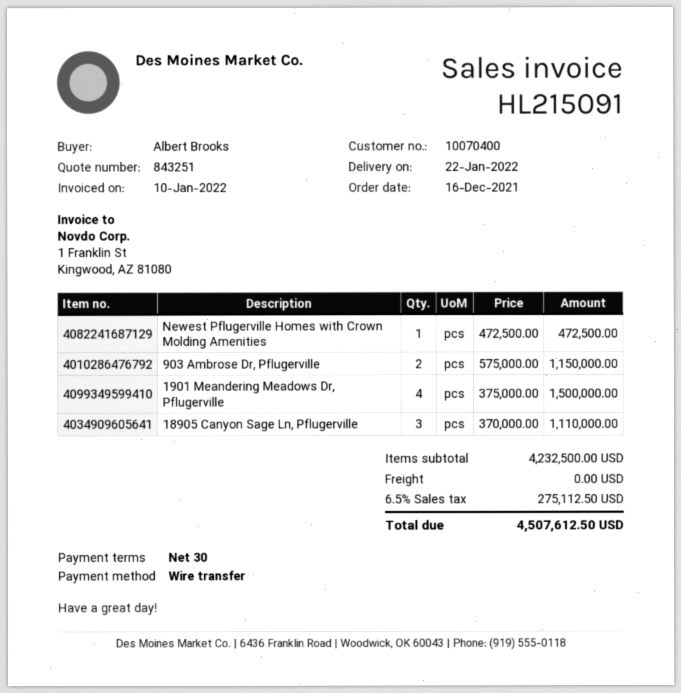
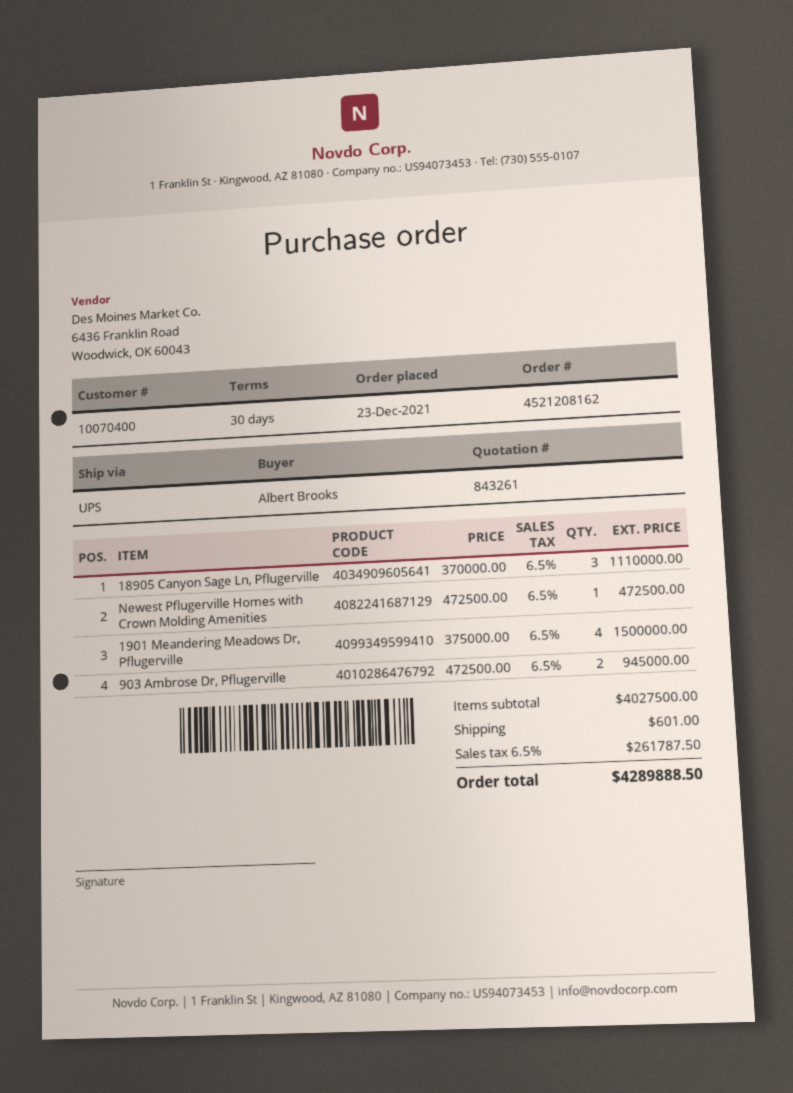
quote number: 843251 -> 843261
order date: 2021-12-16 -> 2021-12-23
903 Ambrose Dr, Pflugerville: 2 x 575000.00 = 1150000.00 -> 2 x 472500.00 = 945000.00
subtotal: 4232500.00 -> 4027500.00
shipping: 0.00 -> 601.00
tax: 6.5% = 275112.50 -> 6.5% = 261787.50
total: 4507612.50 -> 4289888.50

